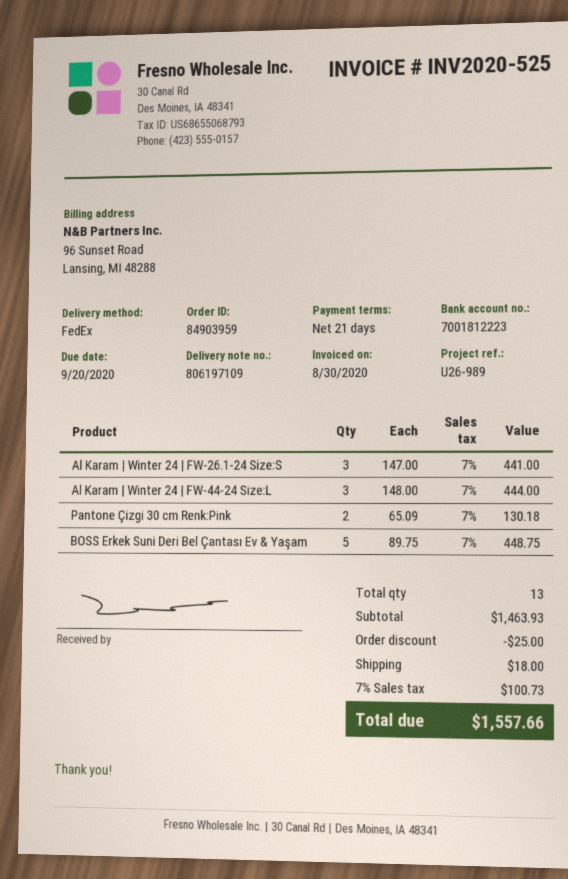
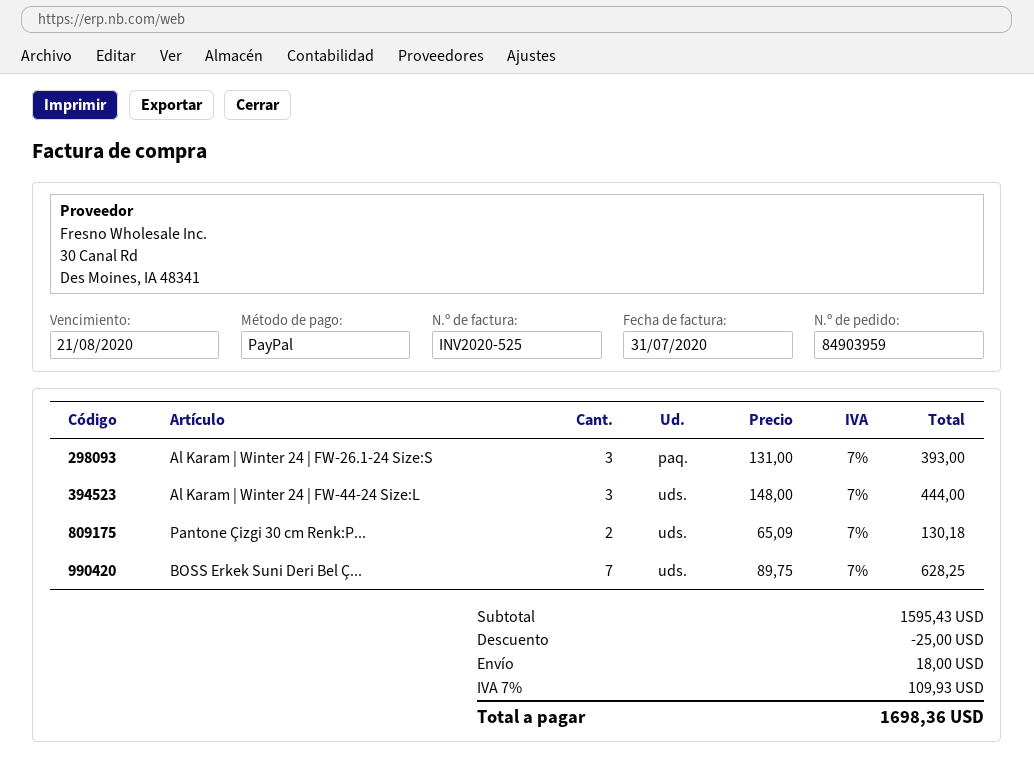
invoice date: 2020-08-30 -> 2020-07-31
due date: 2020-09-20 -> 2020-08-21
Al Karam | Winter 24 | FW-26.1-24 Size:S: 3 x 147.00 = 441.00 -> 3 x 131.00 = 393.00
BOSS Erkek Suni Deri Bel Çantası Ev & Yaşam: 5 x 89.75 = 448.75 -> 7 x 89.75 = 628.25
subtotal: 1463.93 -> 1595.43
tax: 7% = 100.73 -> 7% = 109.93
total: 1557.66 -> 1698.36

